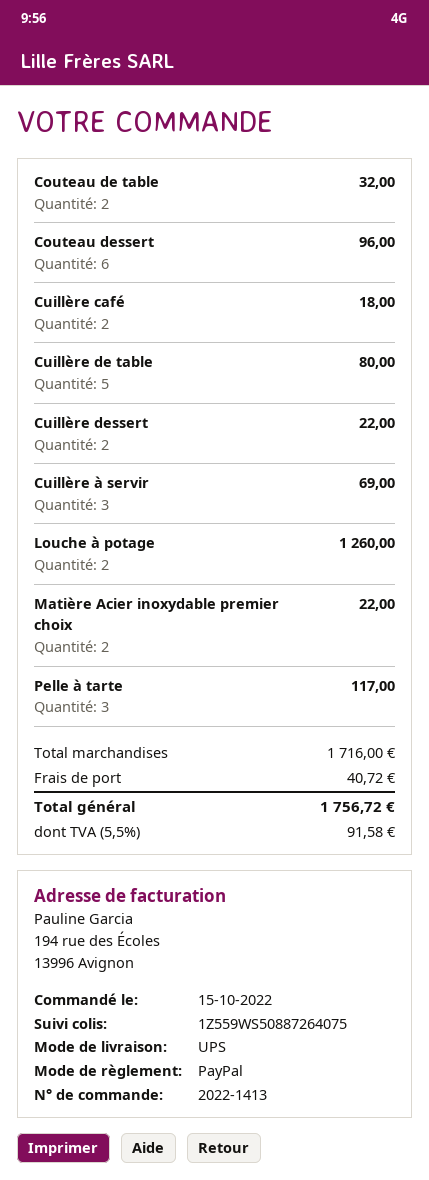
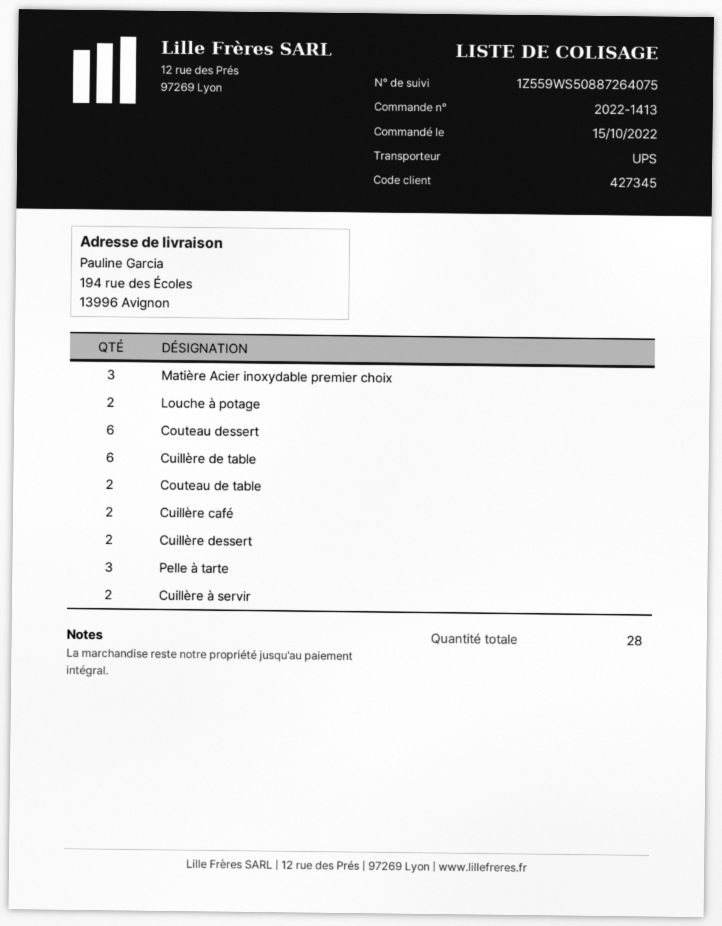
Cuillère de table: 5 -> 6
Cuillère à servir: 3 -> 2
Matière Acier inoxydable premier choix: 2 -> 3

